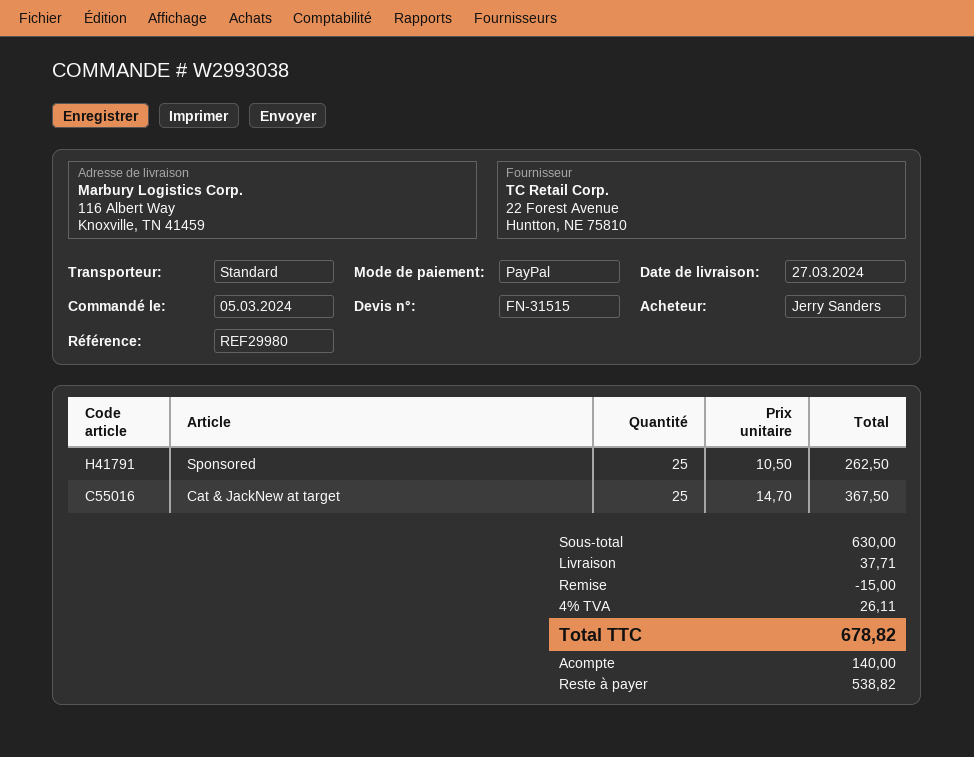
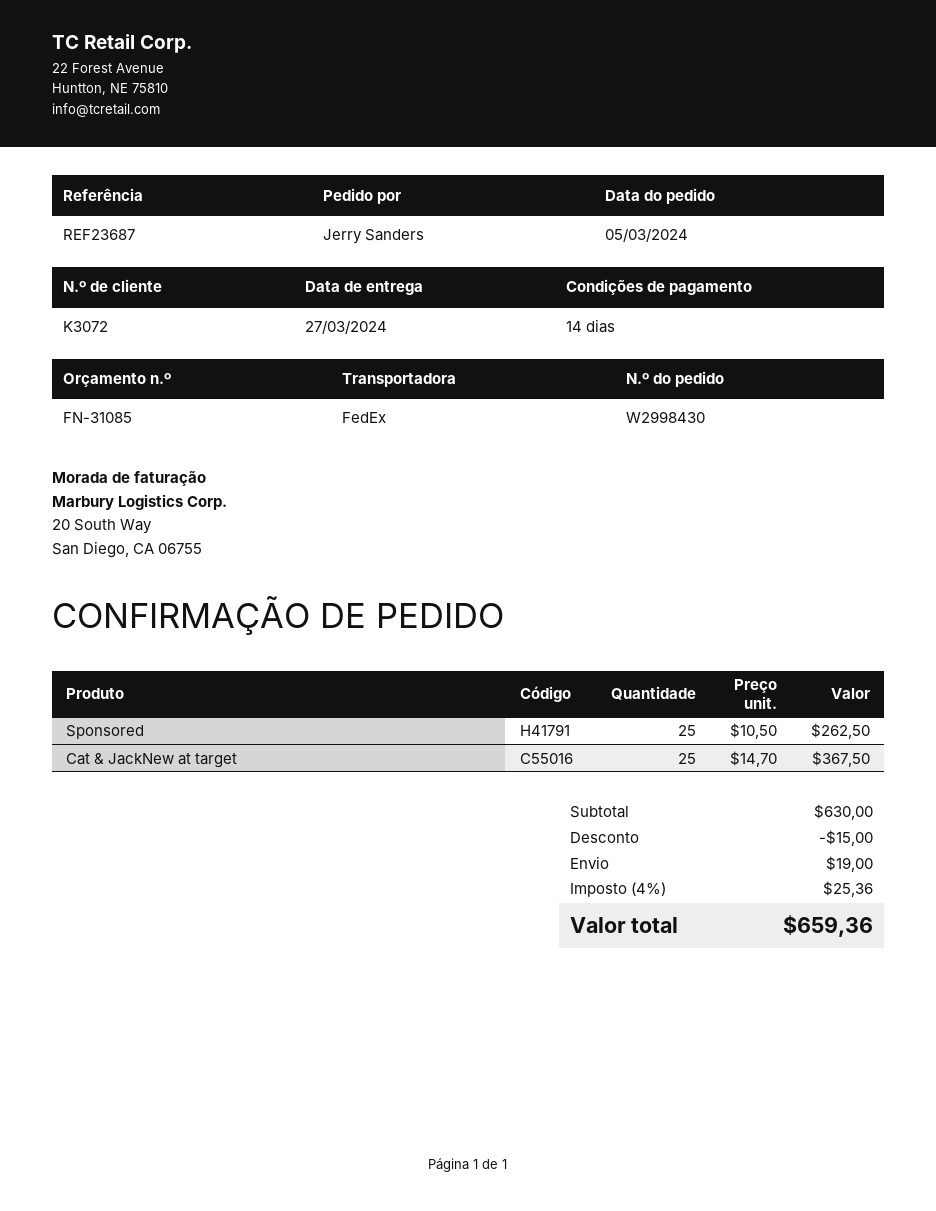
quote number: FN-31515 -> FN-31085
order number: W2993038 -> W2998430
reference: REF29980 -> REF23687
shipping method: standard -> FedEx
shipping: 37.71 -> 19.00
tax: 4% = 26.11 -> 4% = 25.36
total: 678.82 -> 659.36

